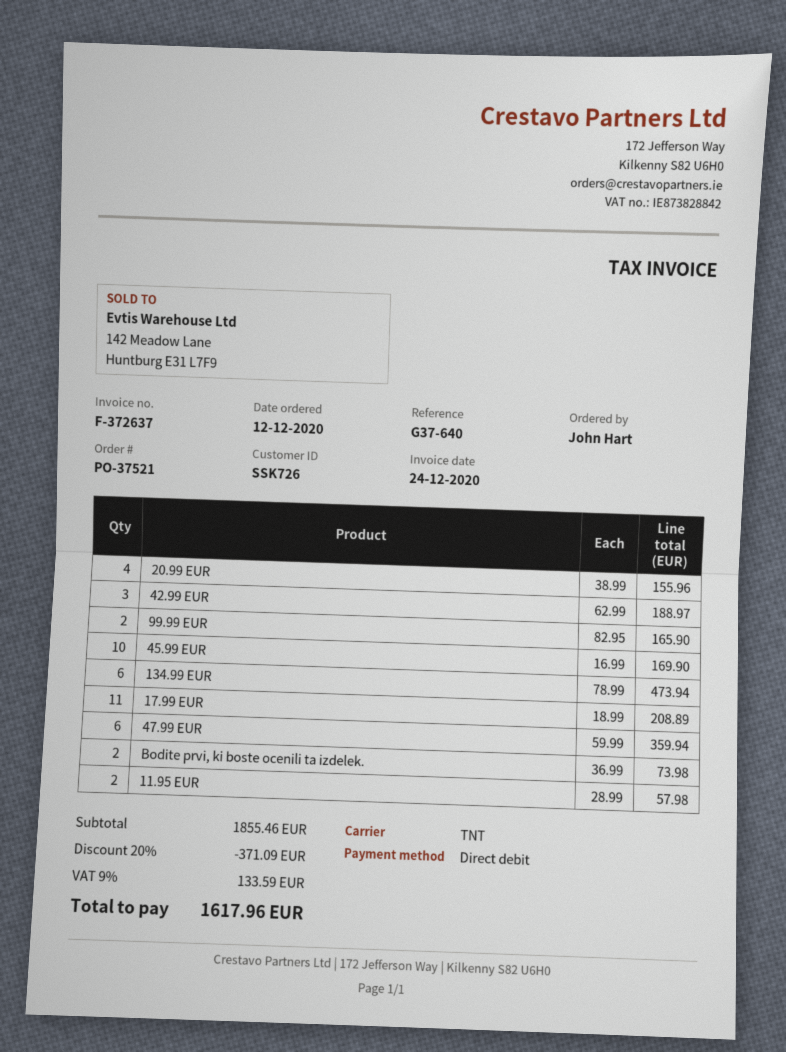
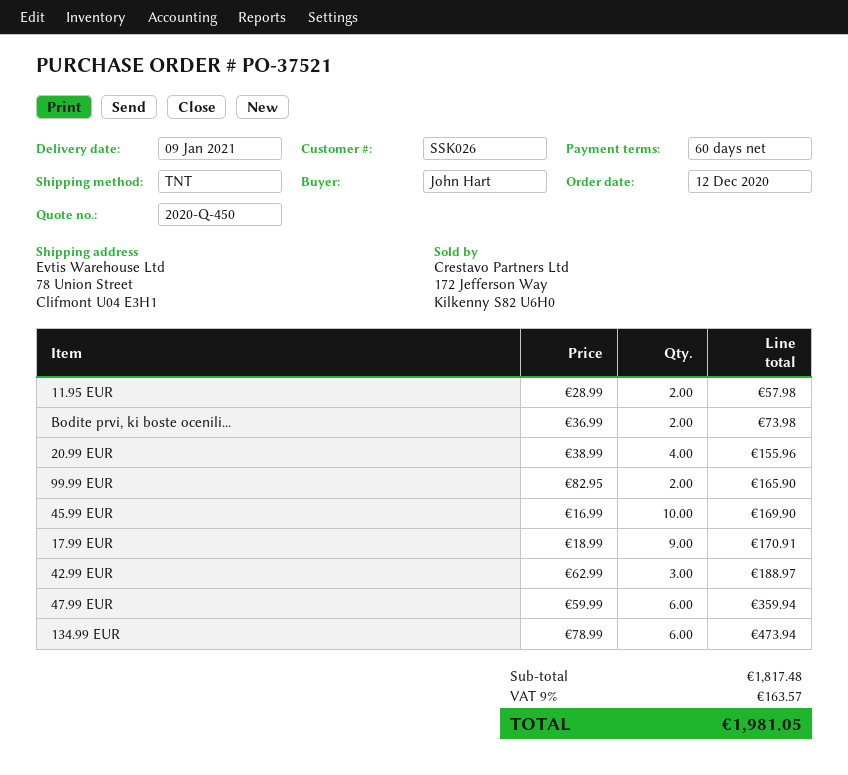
customer number: SSK726 -> SSK026
17.99 EUR: 11 x 18.99 = 208.89 -> 9 x 18.99 = 170.91
subtotal: 1855.46 -> 1817.48
discount: 20% = 371.09 -> none
tax: 9% = 133.59 -> 9% = 163.57
total: 1617.96 -> 1981.05

